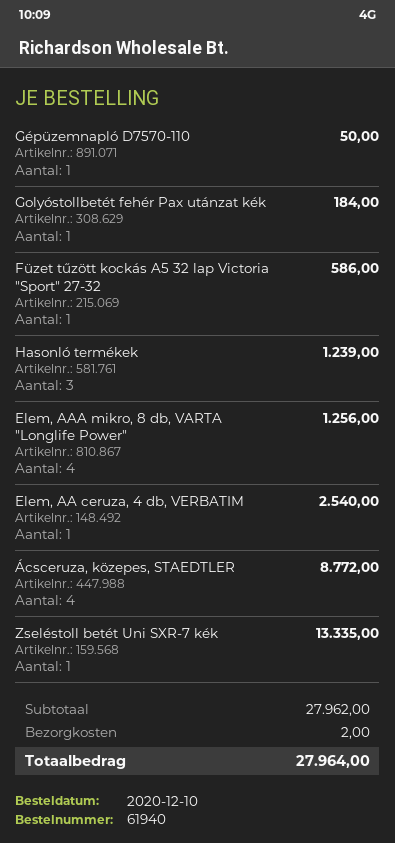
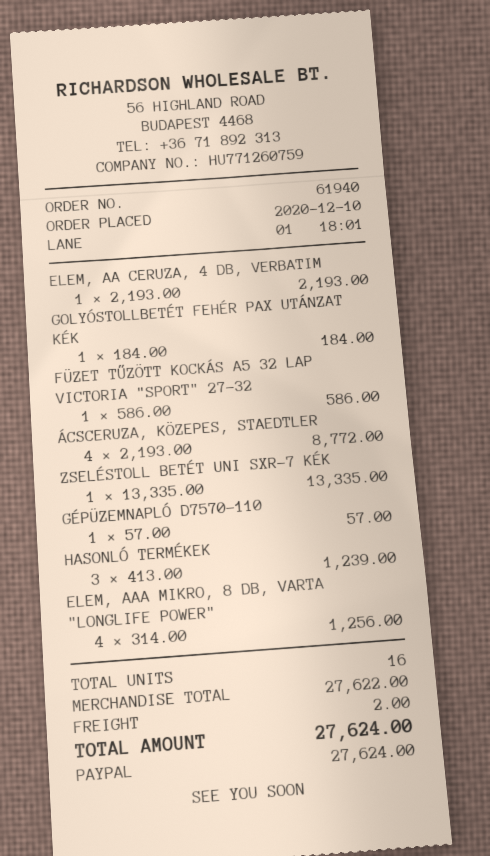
Gépüzemnapló D7570-110: 1 for 50.00 -> 1 for 57.00
Elem, AA ceruza, 4 db, VERBATIM: 1 for 2540.00 -> 1 for 2193.00
subtotal: 27962.00 -> 27622.00
total: 27964.00 -> 27624.00

